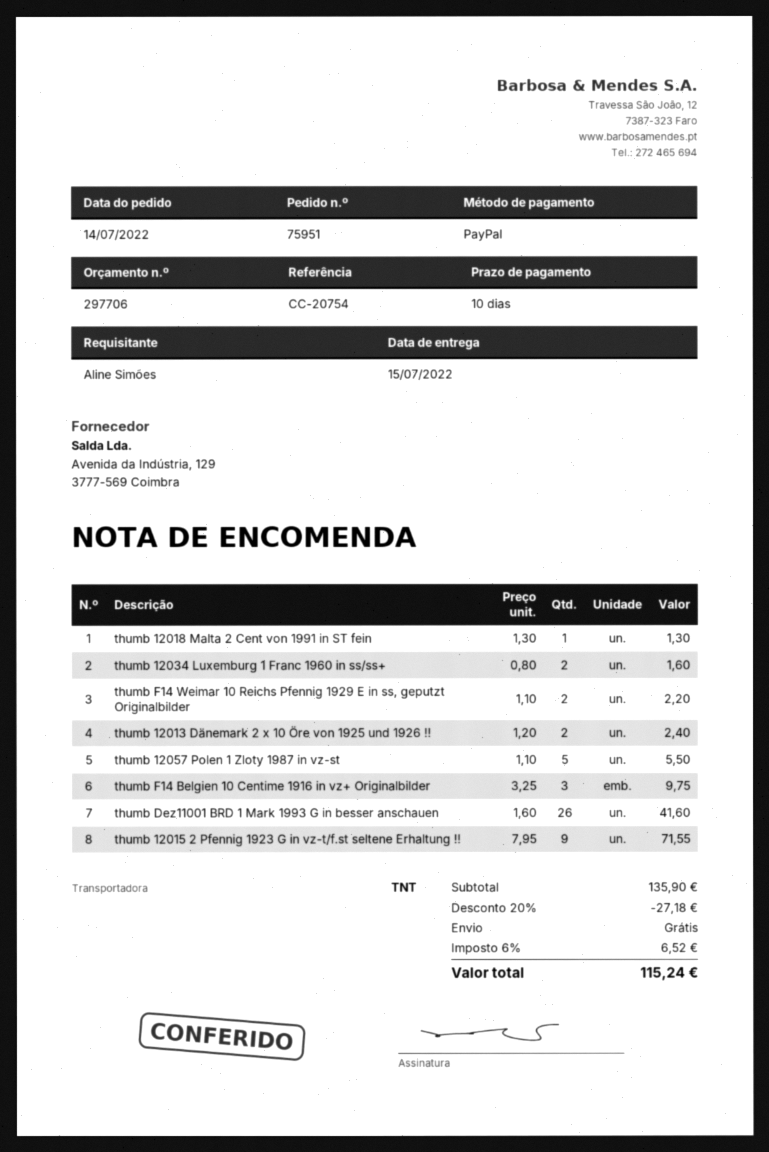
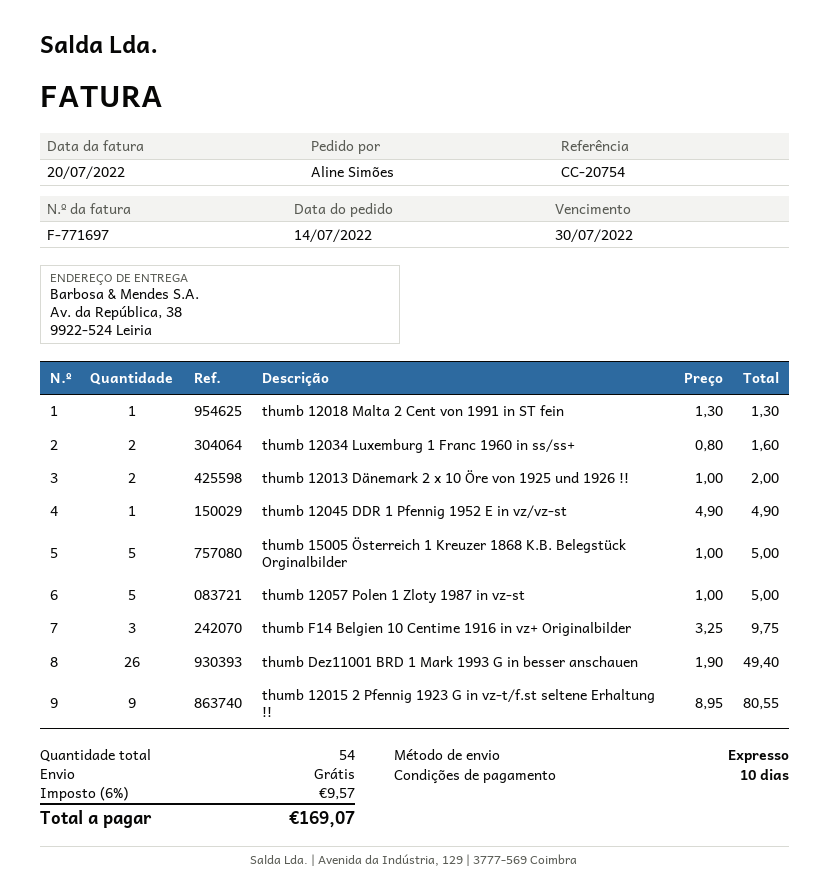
shipping method: TNT -> express
thumb F14 Weimar 10 Reichs Pfennig 1929 E in ss, geputzt Originalbilder: 2 x 1.10 = 2.20 -> none
thumb 12013 Dänemark 2 x 10 Öre von 1925 und 1926 !!: 2 x 1.20 = 2.40 -> 2 x 1.00 = 2.00
thumb 12057 Polen 1 Zloty 1987 in vz-st: 5 x 1.10 = 5.50 -> 5 x 1.00 = 5.00
thumb Dez11001 BRD 1 Mark 1993 G in besser anschauen: 26 x 1.60 = 41.60 -> 26 x 1.90 = 49.40
thumb 12015 2 Pfennig 1923 G in vz-t/f.st seltene Erhaltung !!: 9 x 7.95 = 71.55 -> 9 x 8.95 = 80.55
thumb 12045 DDR 1 Pfennig 1952 E in vz/vz-st: none -> 1 x 4.90 = 4.90
thumb 15005 Österreich 1 Kreuzer 1868 K.B. Belegstück Orginalbilder: none -> 5 x 1.00 = 5.00
discount: 20% = 27.18 -> none
tax: 6% = 6.52 -> 6% = 9.57
total: 115.24 -> 169.07

